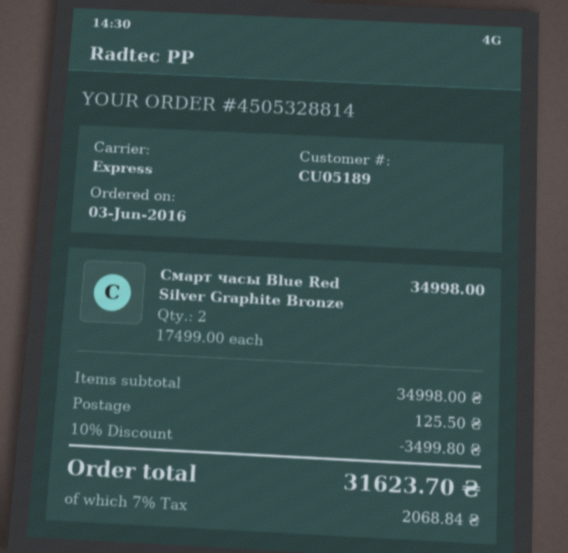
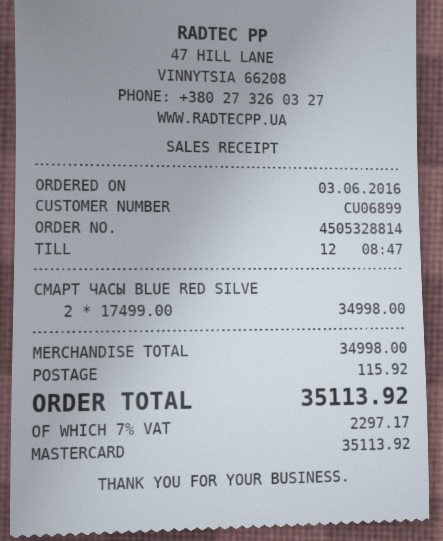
customer number: CU05189 -> CU06899
discount: 10% = 3499.80 -> none
shipping: 125.50 -> 115.92
tax: 7% = 2068.84 -> 7% = 2297.17
total: 31623.70 -> 35113.92

